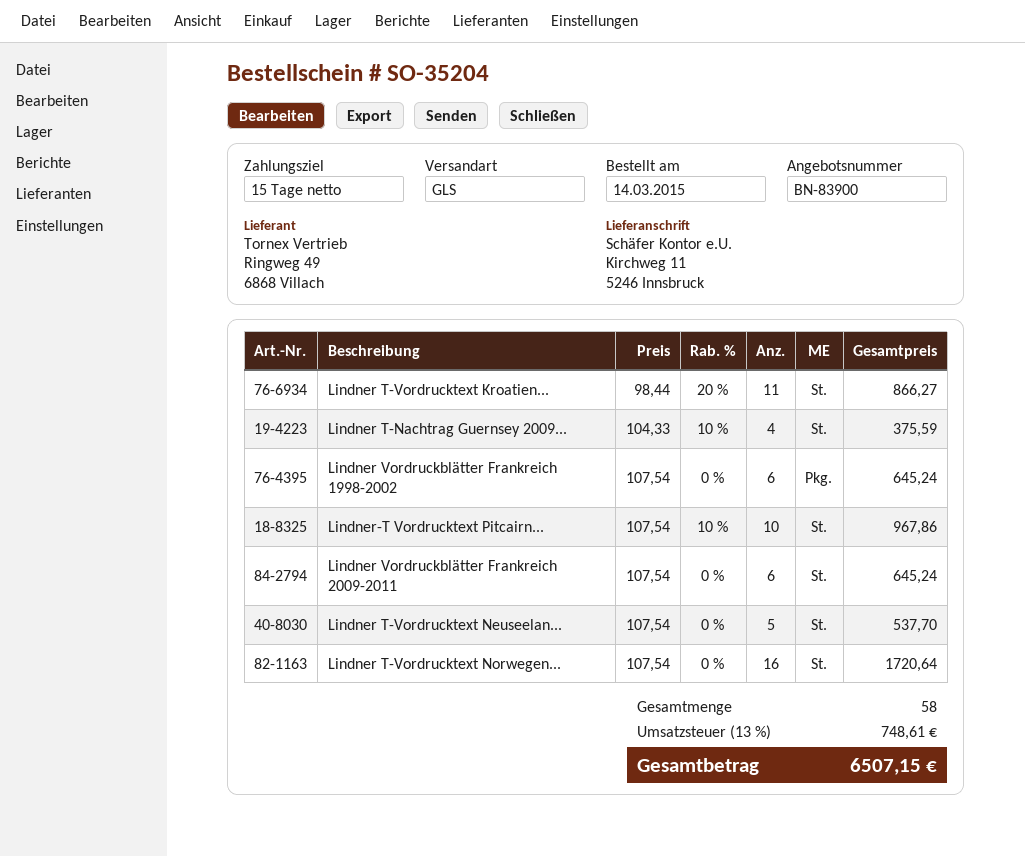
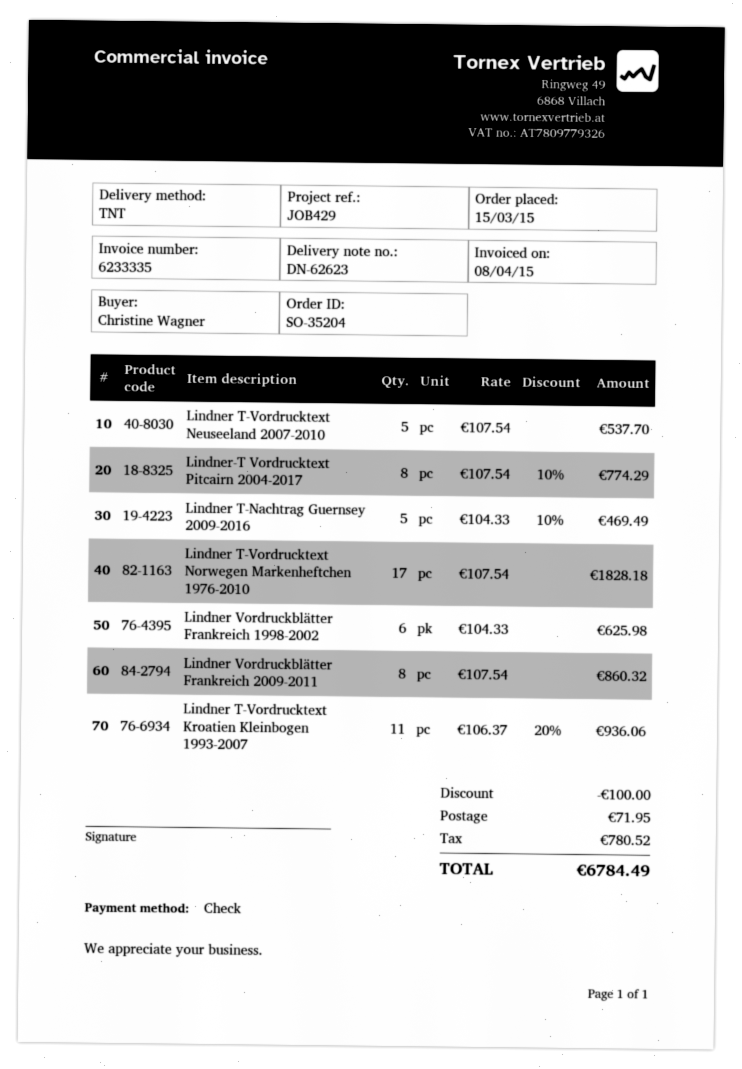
order date: 2015-03-14 -> 2015-03-15
shipping method: GLS -> TNT
Lindner T-Vordrucktext Kroatien...: 11 x 98.44 - 20% = 866.27 -> 11 x 106.37 - 20% = 936.06
Lindner T-Nachtrag Guernsey 2009...: 4 x 104.33 - 10% = 375.59 -> 5 x 104.33 - 10% = 469.49
Lindner Vordruckblätter Frankreich 1998-2002: 6 x 107.54 = 645.24 -> 6 x 104.33 = 625.98
Lindner-T Vordrucktext Pitcairn...: 10 x 107.54 - 10% = 967.86 -> 8 x 107.54 - 10% = 774.29
Lindner Vordruckblätter Frankreich 2009-2011: 6 x 107.54 = 645.24 -> 8 x 107.54 = 860.32
Lindner T-Vordrucktext Norwegen...: 16 x 107.54 = 1720.64 -> 17 x 107.54 = 1828.18
discount: none -> 100.00
shipping: none -> 71.95
tax: 748.61 -> 780.52
total: 6507.15 -> 6784.49

